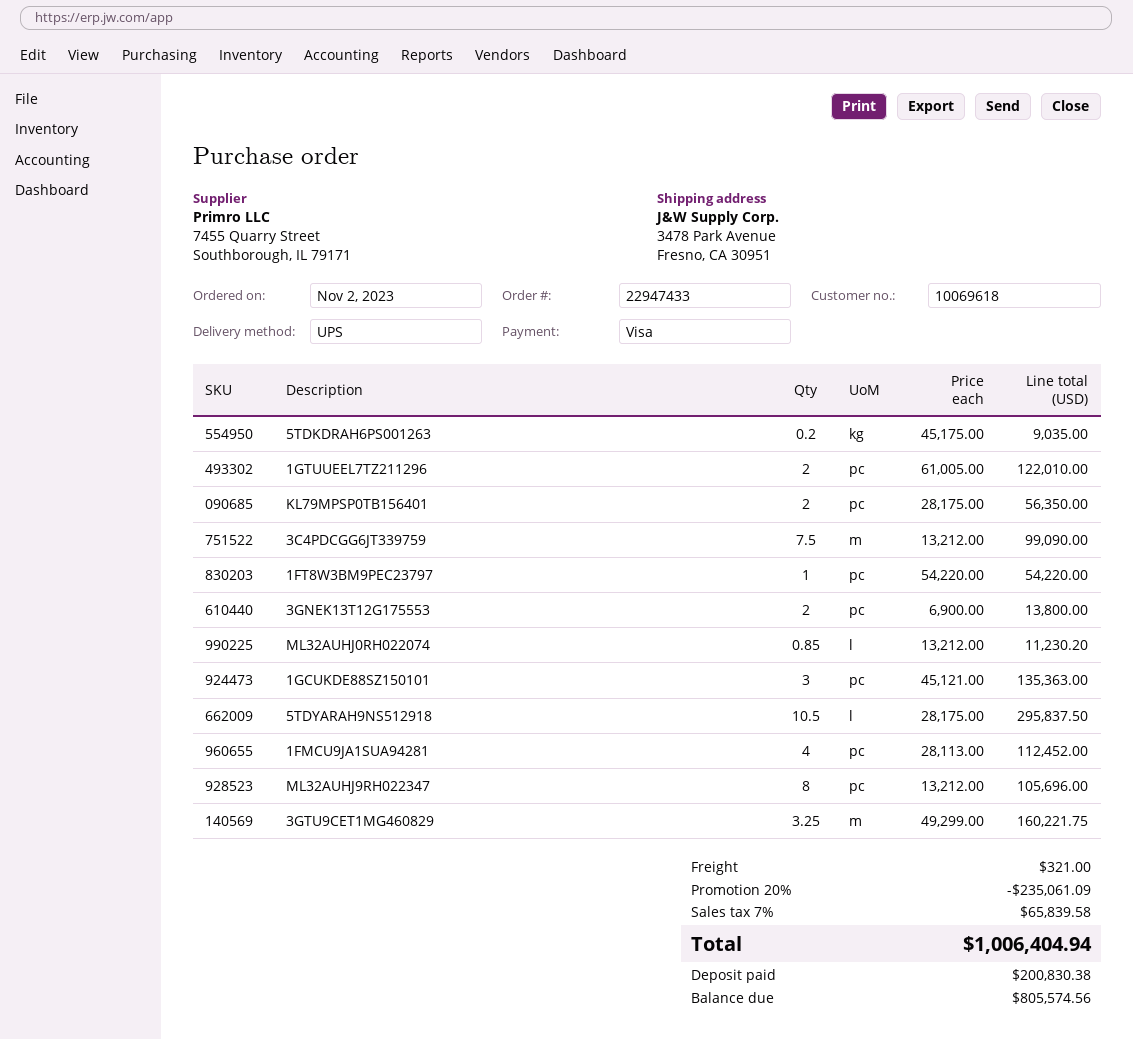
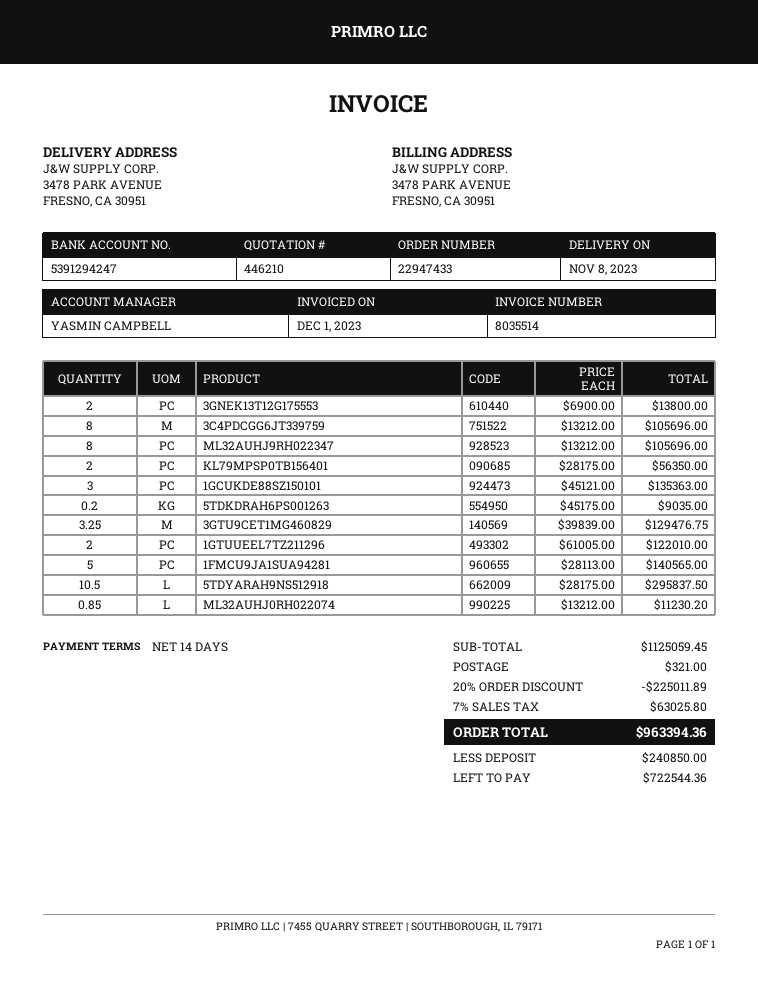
3C4PDCGG6JT339759: 7.5 x 13212.00 = 99090.00 -> 8 x 13212.00 = 105696.00
1FT8W3BM9PEC23797: 1 x 54220.00 = 54220.00 -> none
1FMCU9JA1SUA94281: 4 x 28113.00 = 112452.00 -> 5 x 28113.00 = 140565.00
3GTU9CET1MG460829: 3.25 x 49299.00 = 160221.75 -> 3.25 x 39839.00 = 129476.75
discount: 20% = 235061.09 -> 20% = 225011.89
tax: 7% = 65839.58 -> 7% = 63025.80
total: 1006404.94 -> 963394.36
deposit: 200830.38 -> 240850.00
balance: 805574.56 -> 722544.36

